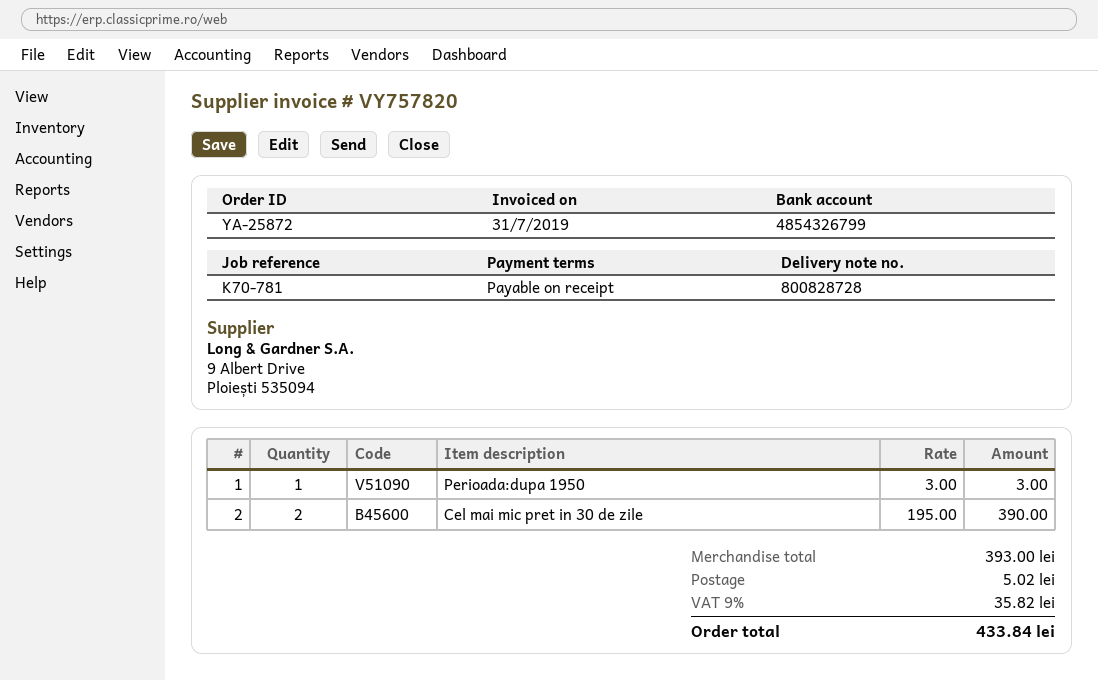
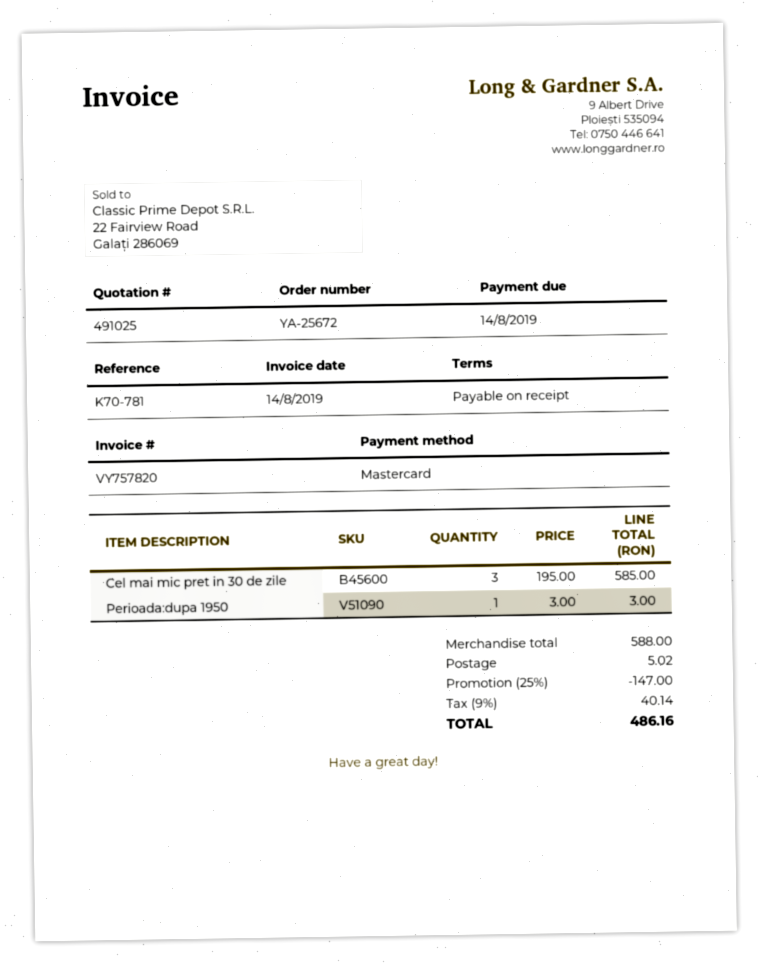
order number: YA-25872 -> YA-25672
invoice date: 2019-07-31 -> 2019-08-14
Cel mai mic pret in 30 de zile: 2 x 195.00 = 390.00 -> 3 x 195.00 = 585.00
subtotal: 393.00 -> 588.00
discount: none -> 25% = 147.00
tax: 9% = 35.82 -> 9% = 40.14
total: 433.84 -> 486.16

